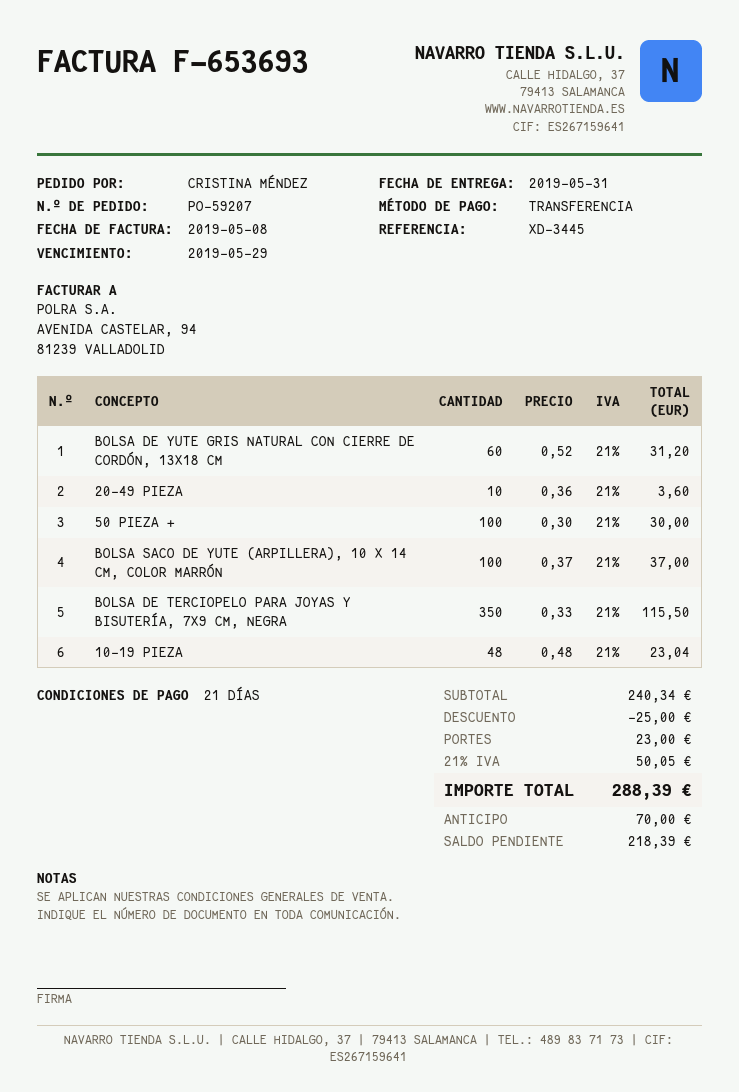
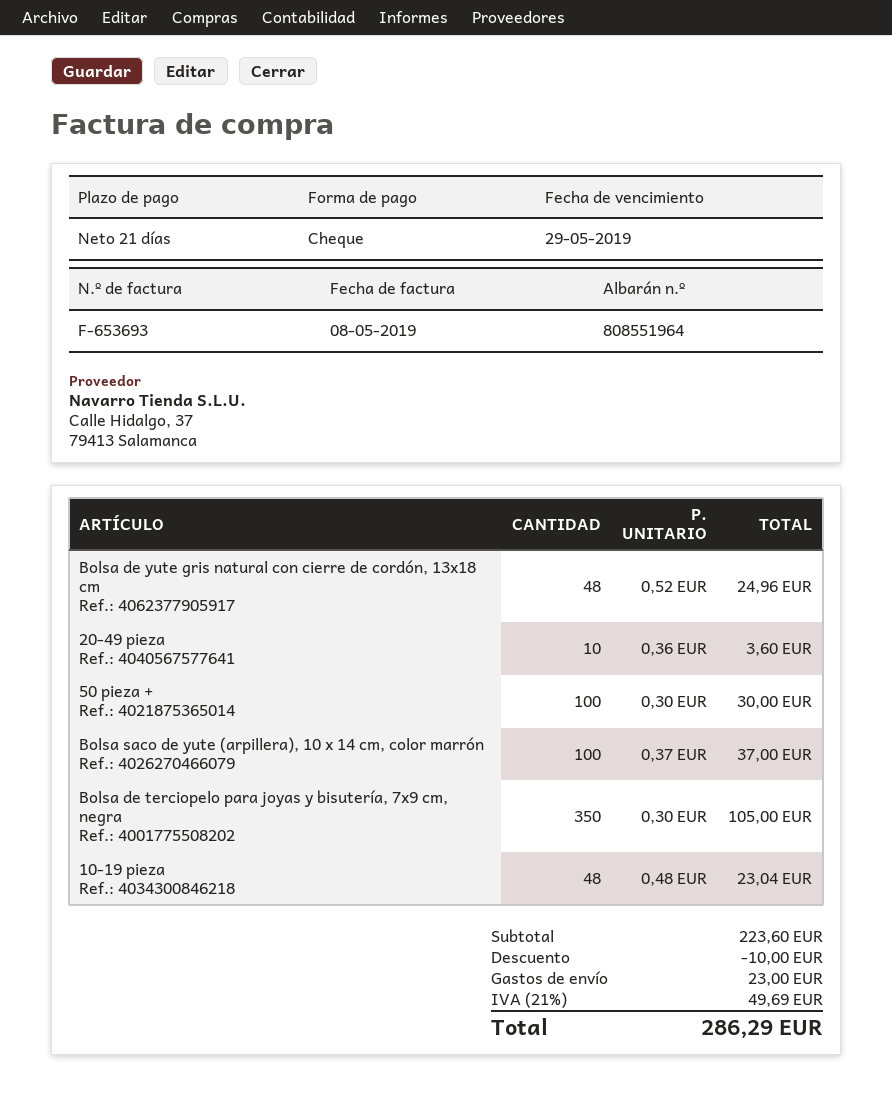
payment method: bank transfer -> cheque
BOLSA DE YUTE GRIS NATURAL CON CIERRE DE CORDÓN, 13X18 CM: 60 x 0.52 = 31.20 -> 48 x 0.52 = 24.96
BOLSA DE TERCIOPELO PARA JOYAS Y BISUTERÍA, 7X9 CM, NEGRA: 350 x 0.33 = 115.50 -> 350 x 0.30 = 105.00
subtotal: 240.34 -> 223.60
discount: 25.00 -> 10.00
tax: 21% = 50.05 -> 21% = 49.69
total: 288.39 -> 286.29

